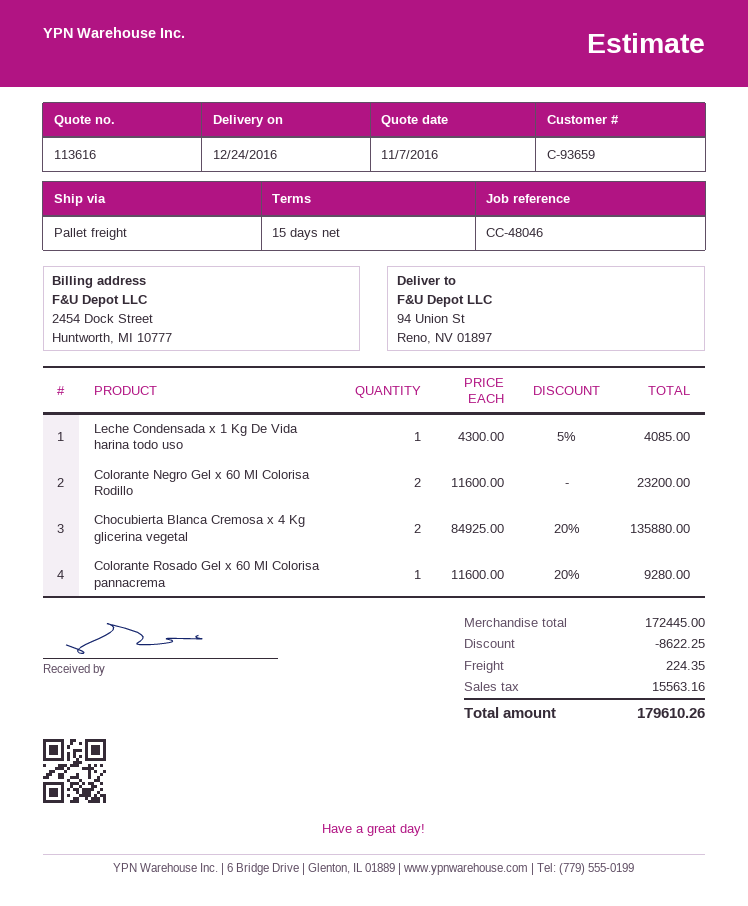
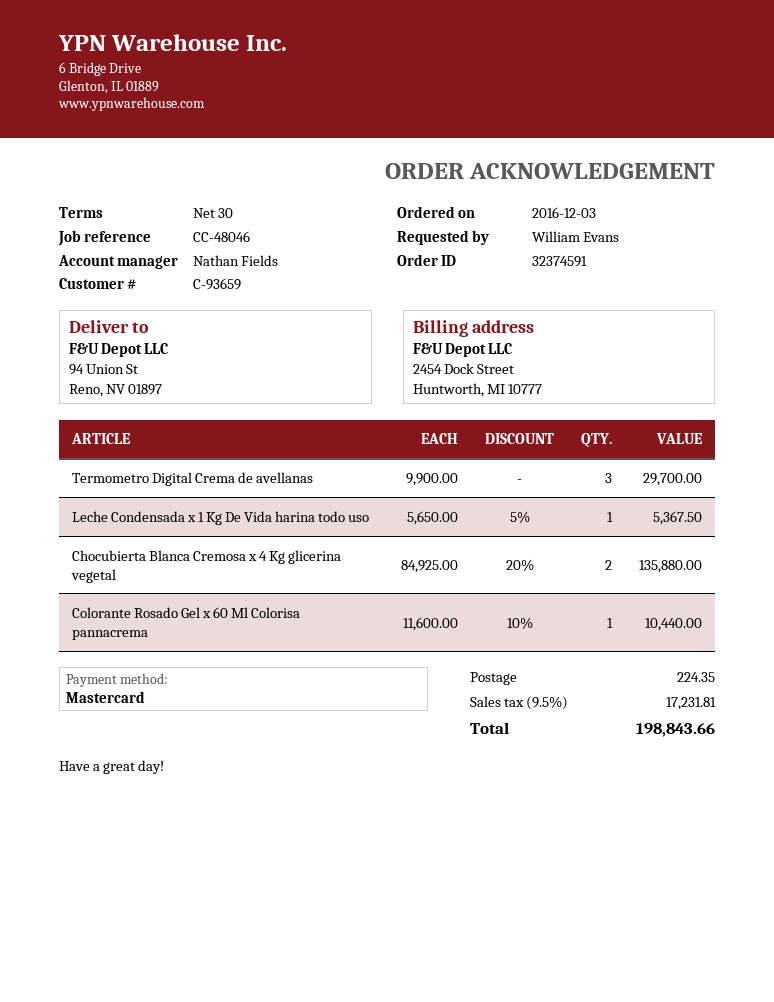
payment terms: 15 days -> 30 days
Leche Condensada x 1 Kg De Vida harina todo uso: 1 x 4300.00 - 5% = 4085.00 -> 1 x 5650.00 - 5% = 5367.50
Colorante Negro Gel x 60 Ml Colorisa Rodillo: 2 x 11600.00 = 23200.00 -> none
Colorante Rosado Gel x 60 Ml Colorisa pannacrema: 1 x 11600.00 - 20% = 9280.00 -> 1 x 11600.00 - 10% = 10440.00
Termometro Digital Crema de avellanas: none -> 3 x 9900.00 = 29700.00
discount: 8622.25 -> none
tax: 15563.16 -> 17231.81
total: 179610.26 -> 198843.66

